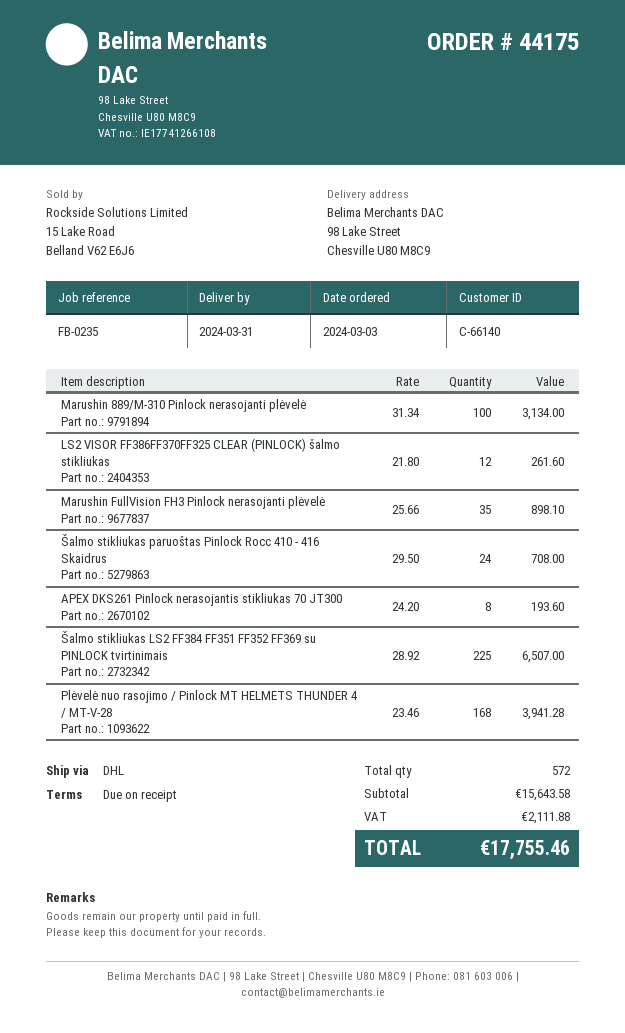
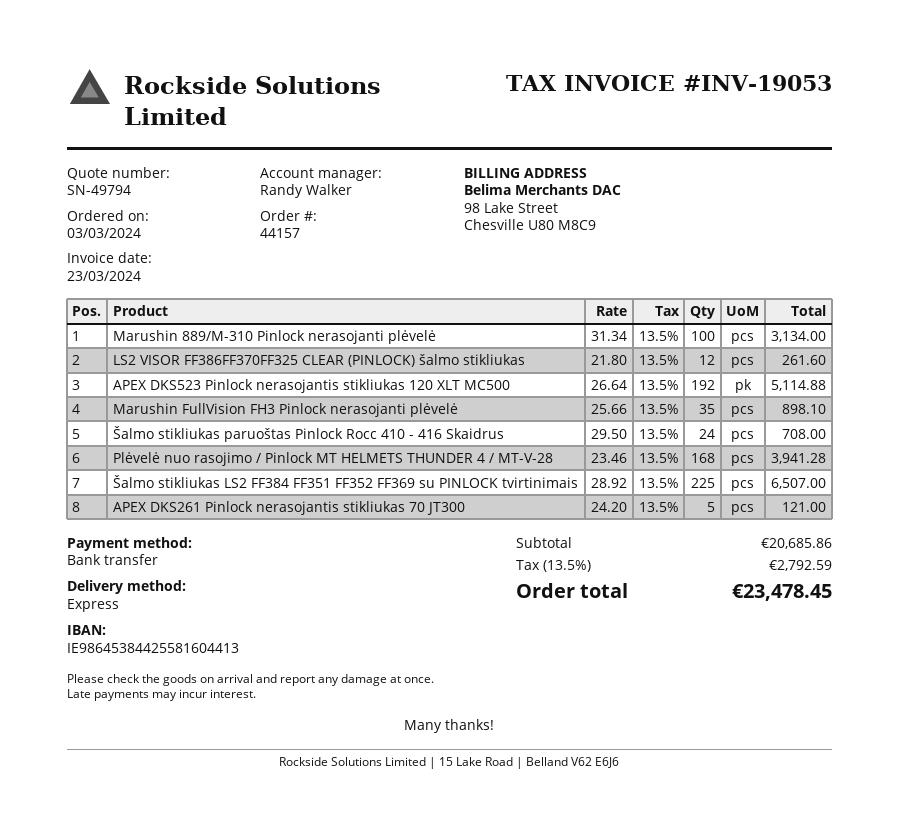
order number: 44175 -> 44157
shipping method: DHL -> express
APEX DKS261 Pinlock nerasojantis stikliukas 70 JT300: 8 x 24.20 = 193.60 -> 5 x 24.20 = 121.00
APEX DKS523 Pinlock nerasojantis stikliukas 120 XLT MC500: none -> 192 x 26.64 = 5114.88
subtotal: 15643.58 -> 20685.86
tax: 2111.88 -> 2792.59
total: 17755.46 -> 23478.45

